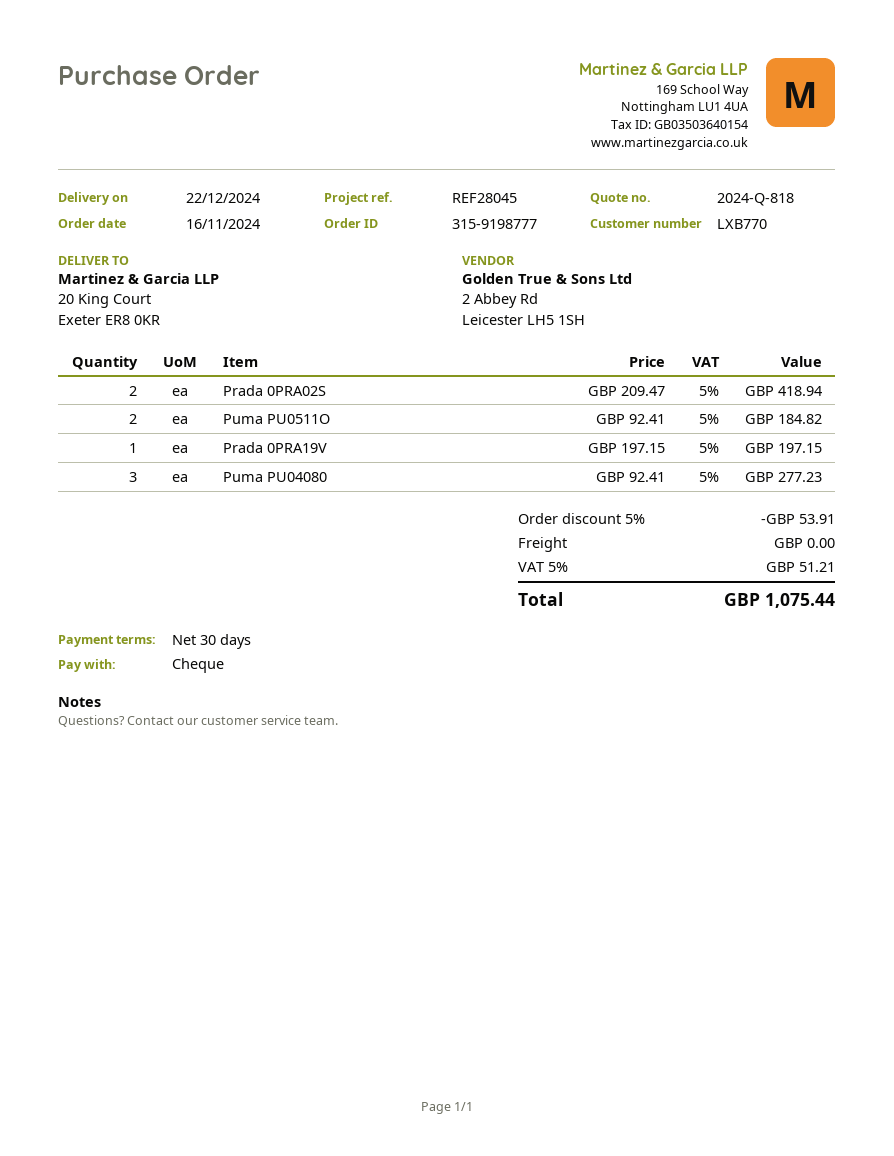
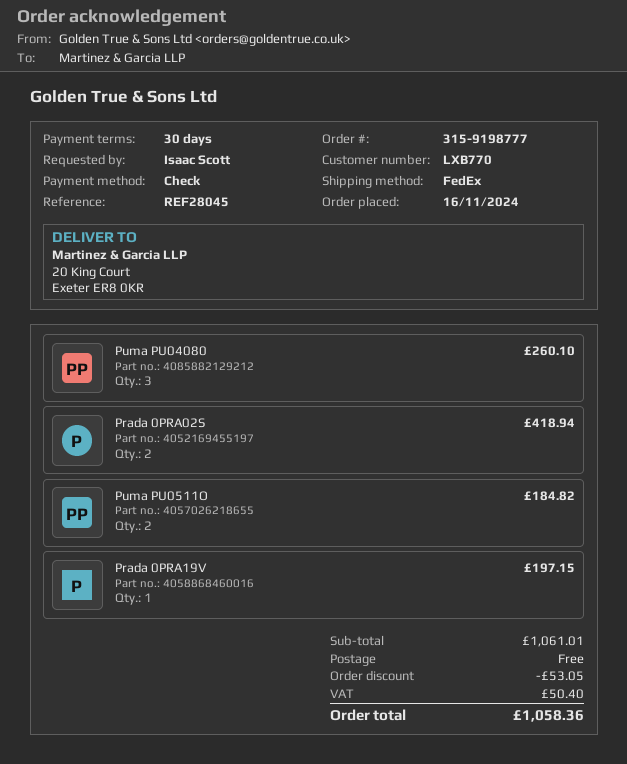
Puma PU04080: 3 for 277.23 -> 3 for 260.10
discount: 53.91 -> 53.05
tax: 51.21 -> 50.40
total: 1075.44 -> 1058.36

